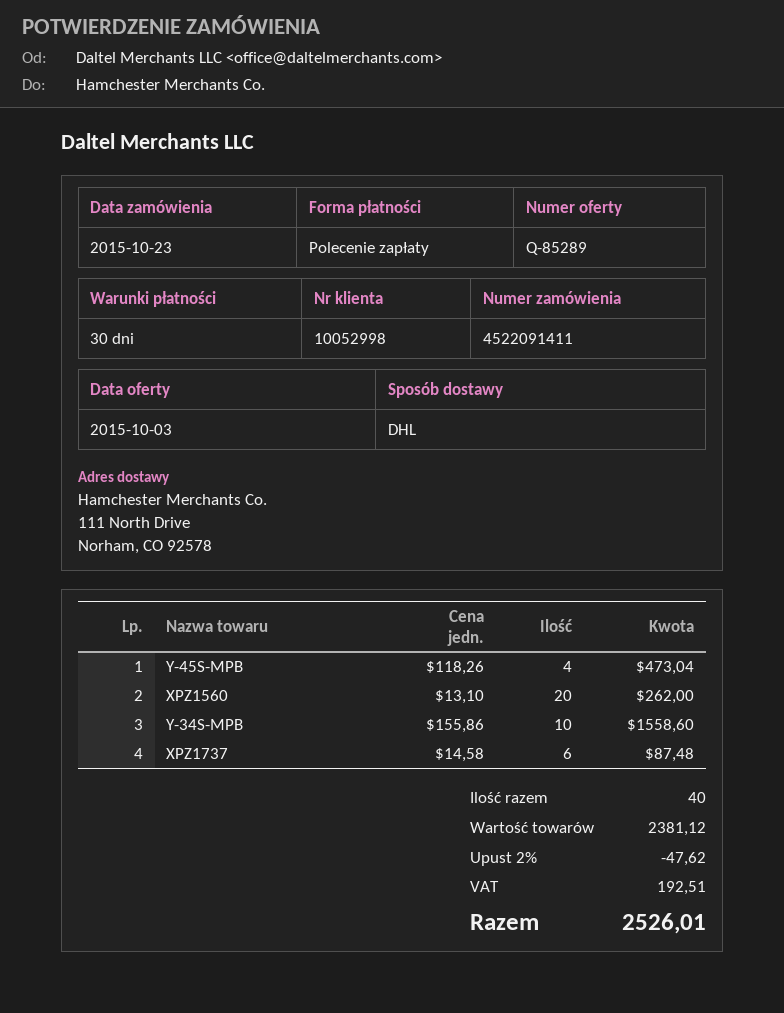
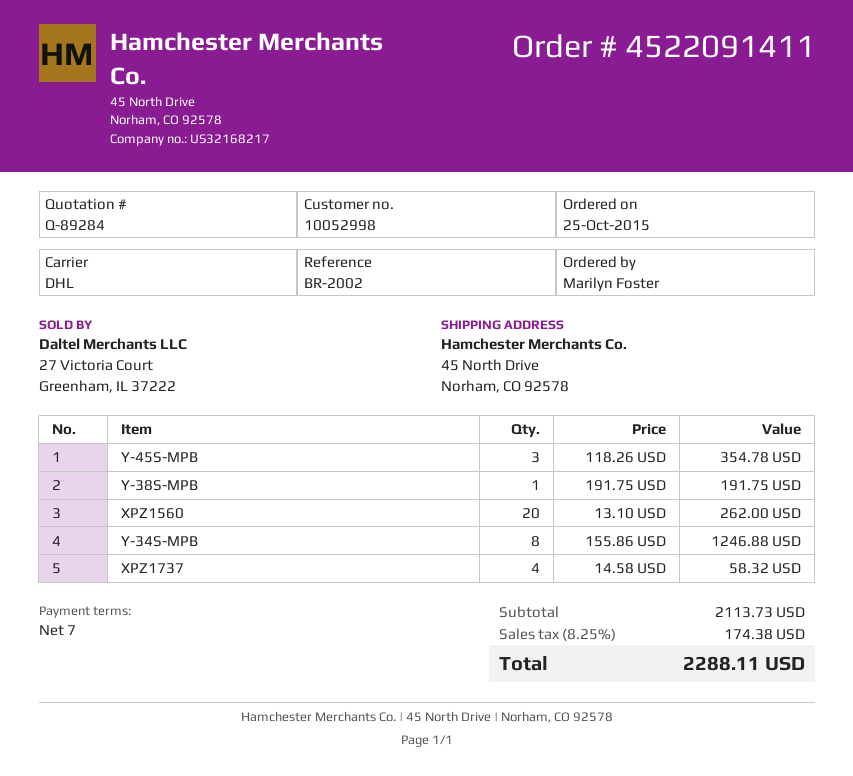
quote number: Q-85289 -> Q-89284
order date: 2015-10-23 -> 2015-10-25
payment terms: 30 days -> 7 days
ship to: 111 North Drive, Norham, CO 92578 -> 45 North Drive, Norham, CO 92578
Y-45S-MPB: 4 x 118.26 = 473.04 -> 3 x 118.26 = 354.78
Y-34S-MPB: 10 x 155.86 = 1558.60 -> 8 x 155.86 = 1246.88
XPZ1737: 6 x 14.58 = 87.48 -> 4 x 14.58 = 58.32
Y-38S-MPB: none -> 1 x 191.75 = 191.75
subtotal: 2381.12 -> 2113.73
discount: 2% = 47.62 -> none
tax: 192.51 -> 174.38
total: 2526.01 -> 2288.11

